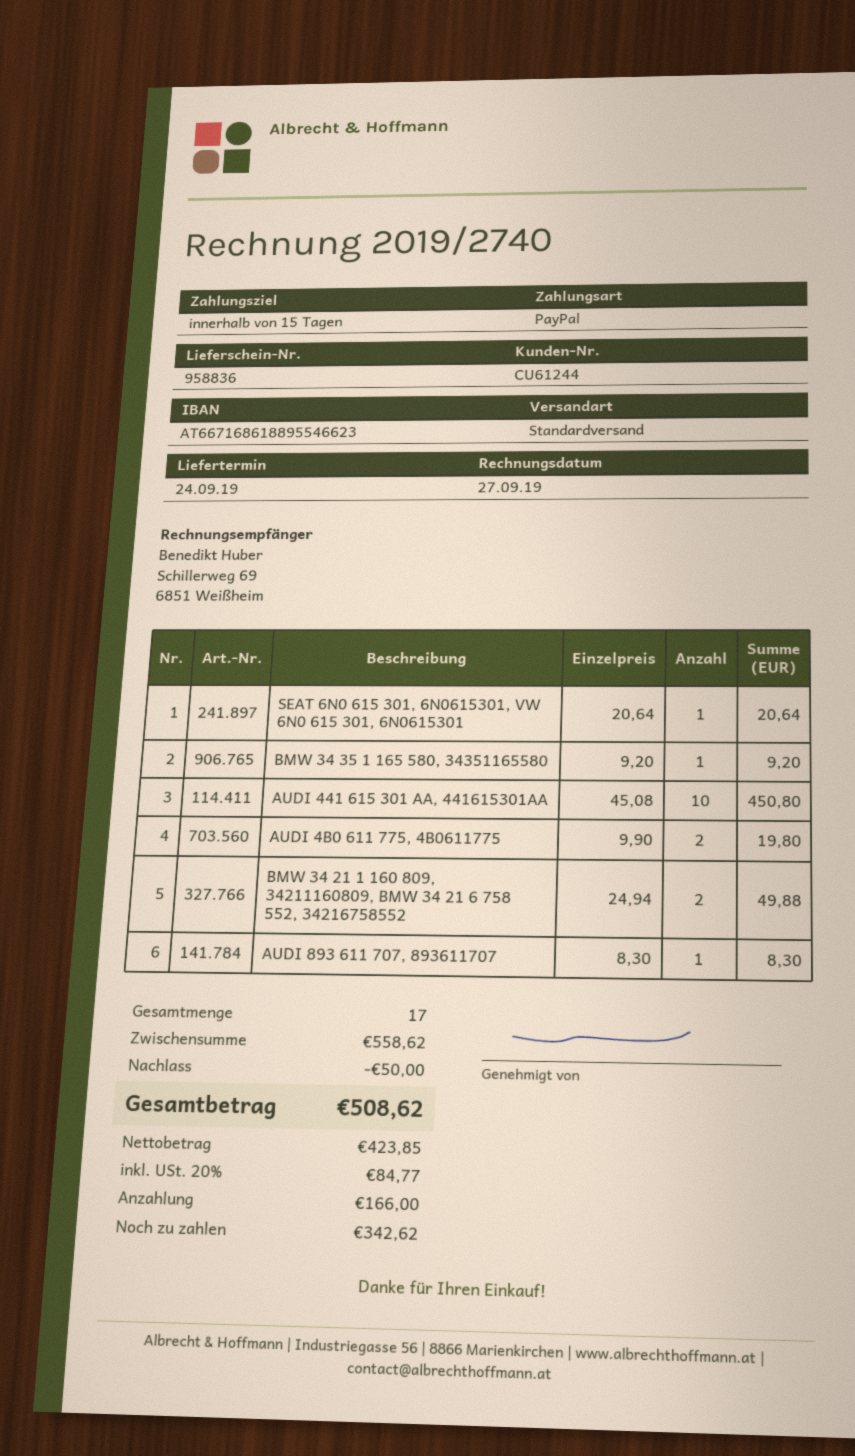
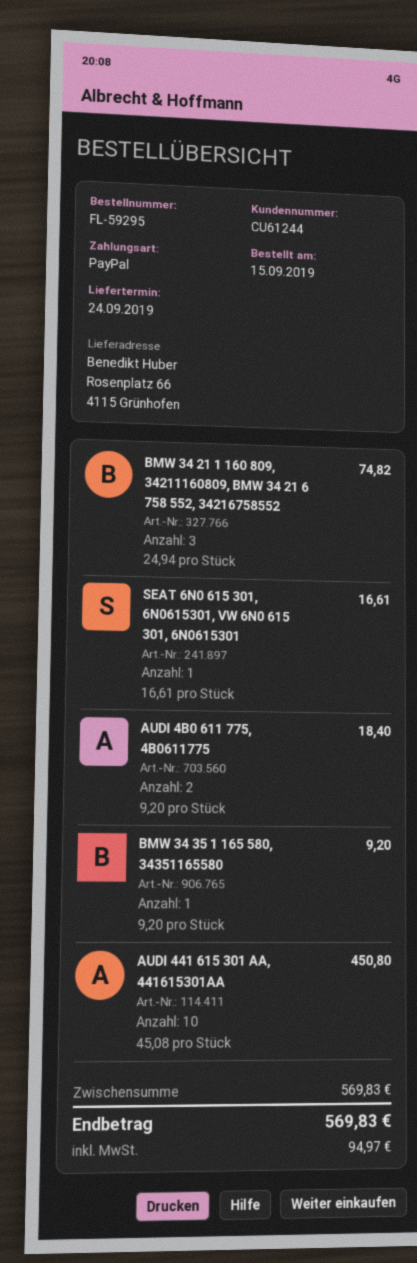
SEAT 6N0 615 301, 6N0615301, VW 6N0 615 301, 6N0615301: 1 x 20.64 = 20.64 -> 1 x 16.61 = 16.61
AUDI 4B0 611 775, 4B0611775: 2 x 9.90 = 19.80 -> 2 x 9.20 = 18.40
BMW 34 21 1 160 809, 34211160809, BMW 34 21 6 758 552, 34216758552: 2 x 24.94 = 49.88 -> 3 x 24.94 = 74.82
AUDI 893 611 707, 893611707: 1 x 8.30 = 8.30 -> none
subtotal: 558.62 -> 569.83
discount: 50.00 -> none
tax: 84.77 -> 94.97
total: 508.62 -> 569.83

